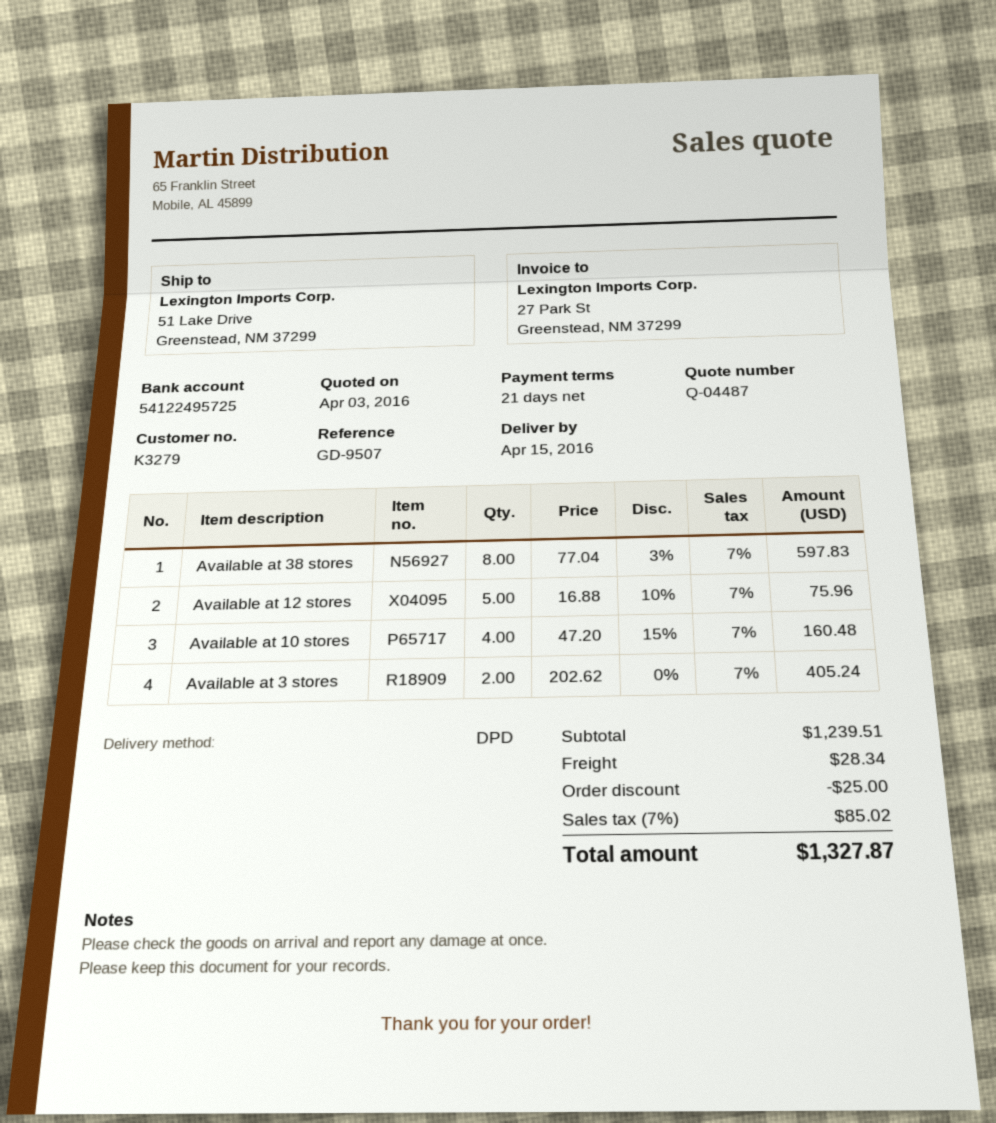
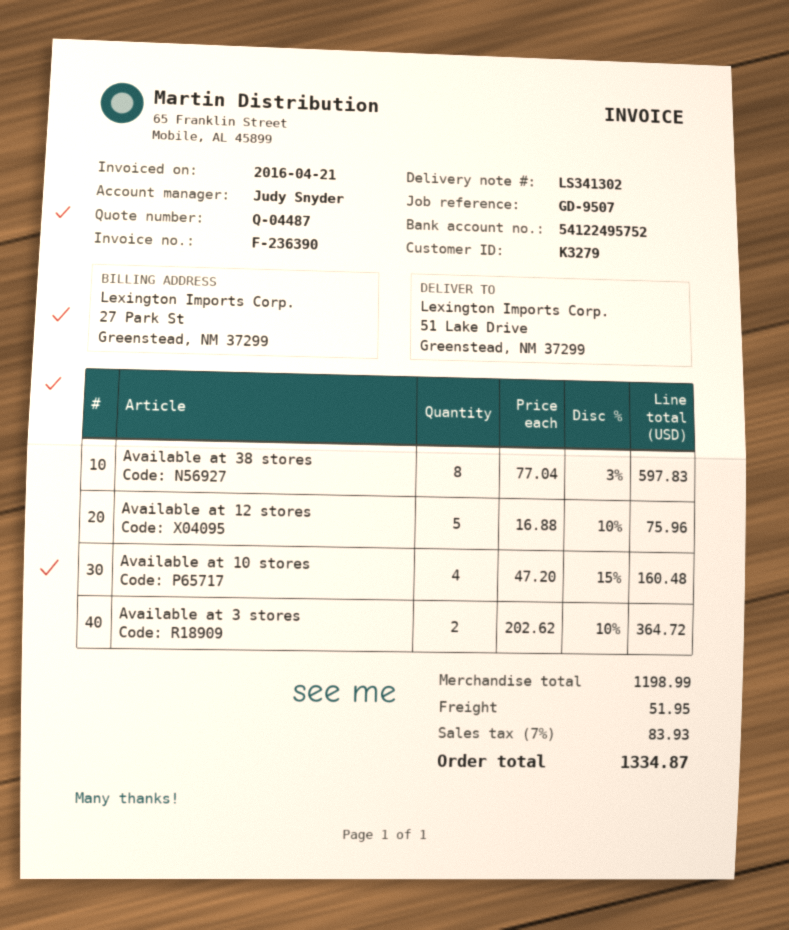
bank account: 54122495725 -> 54122495752
Available at 3 stores: 2 x 202.62 = 405.24 -> 2 x 202.62 - 10% = 364.72
subtotal: 1239.51 -> 1198.99
discount: 25.00 -> none
shipping: 28.34 -> 51.95
tax: 7% = 85.02 -> 7% = 83.93
total: 1327.87 -> 1334.87

